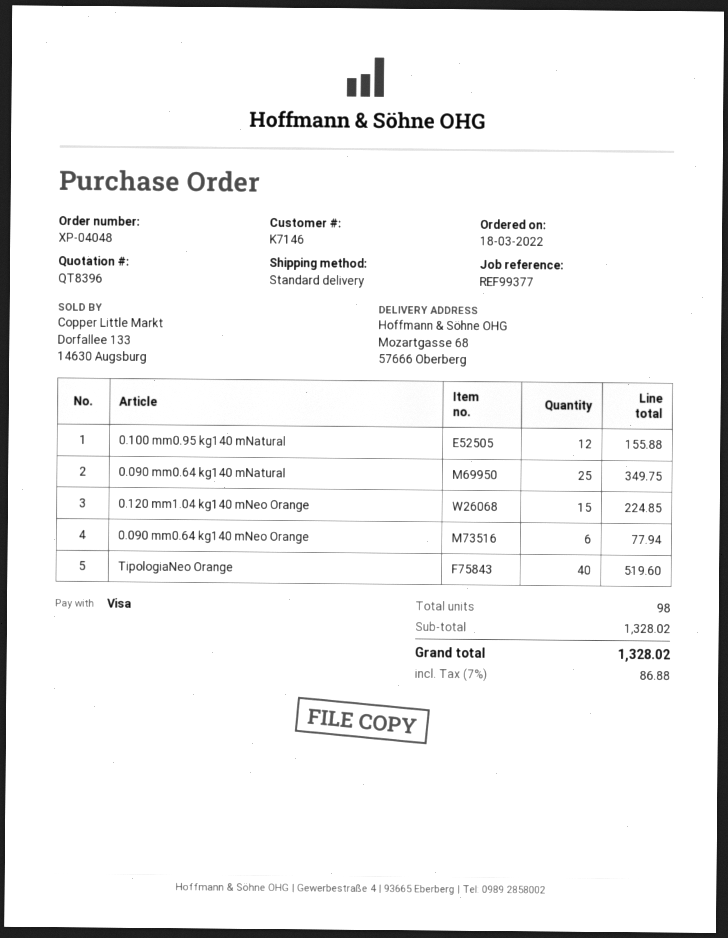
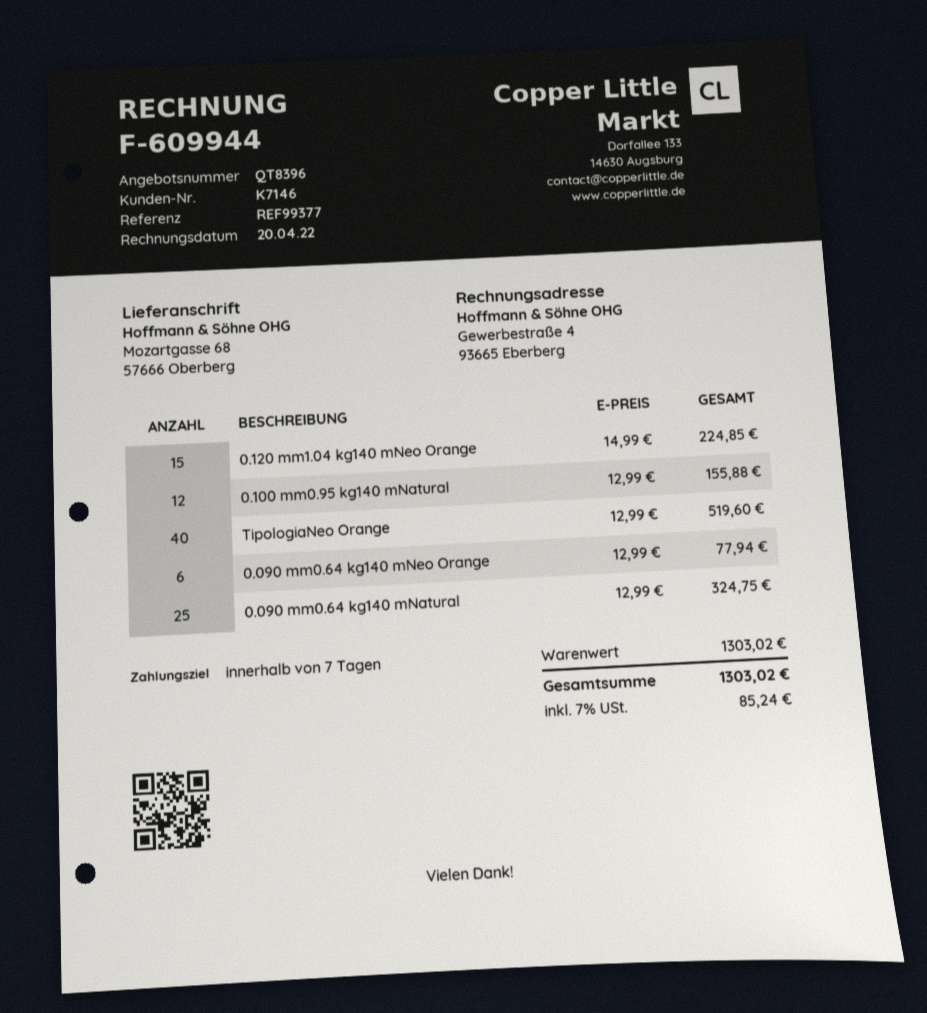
0.090 mm0.64 kg140 mNatural: 25 for 349.75 -> 25 for 324.75
subtotal: 1328.02 -> 1303.02
tax: 7% = 86.88 -> 7% = 85.24
total: 1328.02 -> 1303.02

